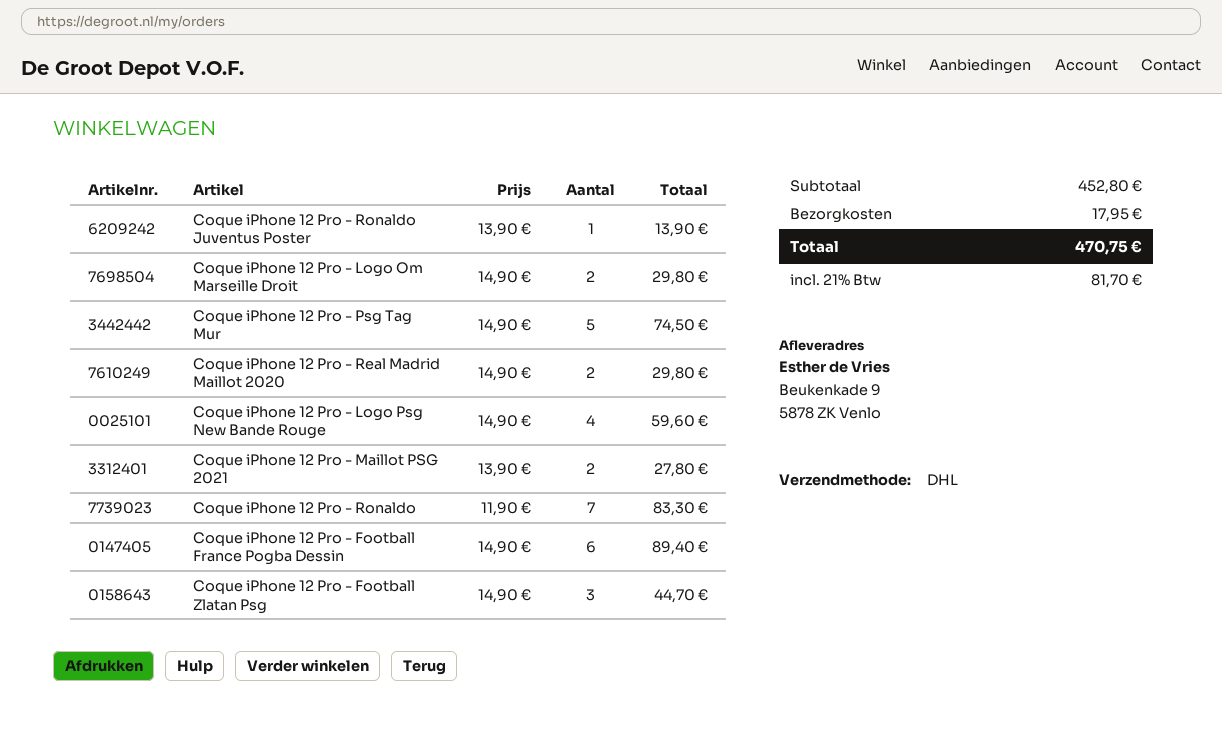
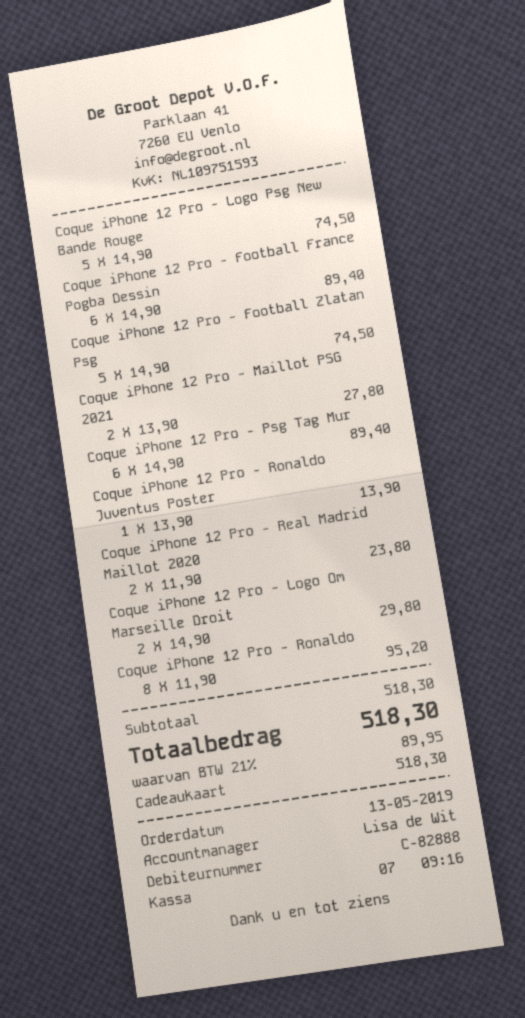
Coque iPhone 12 Pro - Psg Tag Mur: 5 x 14.90 = 74.50 -> 6 x 14.90 = 89.40
Coque iPhone 12 Pro - Real Madrid Maillot 2020: 2 x 14.90 = 29.80 -> 2 x 11.90 = 23.80
Coque iPhone 12 Pro - Logo Psg New Bande Rouge: 4 x 14.90 = 59.60 -> 5 x 14.90 = 74.50
Coque iPhone 12 Pro - Ronaldo: 7 x 11.90 = 83.30 -> 8 x 11.90 = 95.20
Coque iPhone 12 Pro - Football Zlatan Psg: 3 x 14.90 = 44.70 -> 5 x 14.90 = 74.50
subtotal: 452.80 -> 518.30
shipping: 17.95 -> none
tax: 21% = 81.70 -> 21% = 89.95
total: 470.75 -> 518.30

